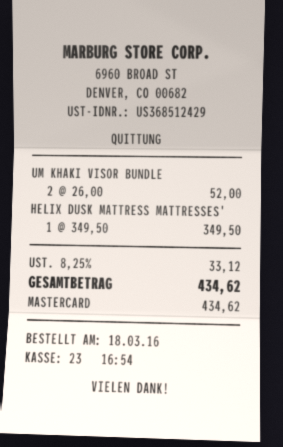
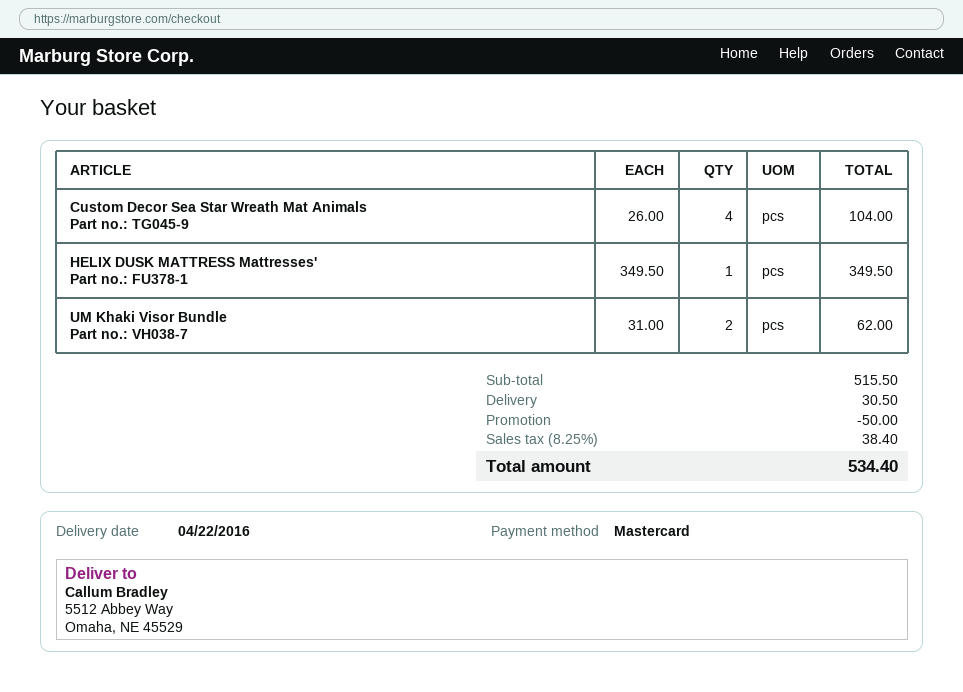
UM KHAKI VISOR BUNDLE: 2 x 26.00 = 52.00 -> 2 x 31.00 = 62.00
Custom Decor Sea Star Wreath Mat Animals: none -> 4 x 26.00 = 104.00
discount: none -> 50.00
shipping: none -> 30.50
tax: 8.25% = 33.12 -> 8.25% = 38.40
total: 434.62 -> 534.40

